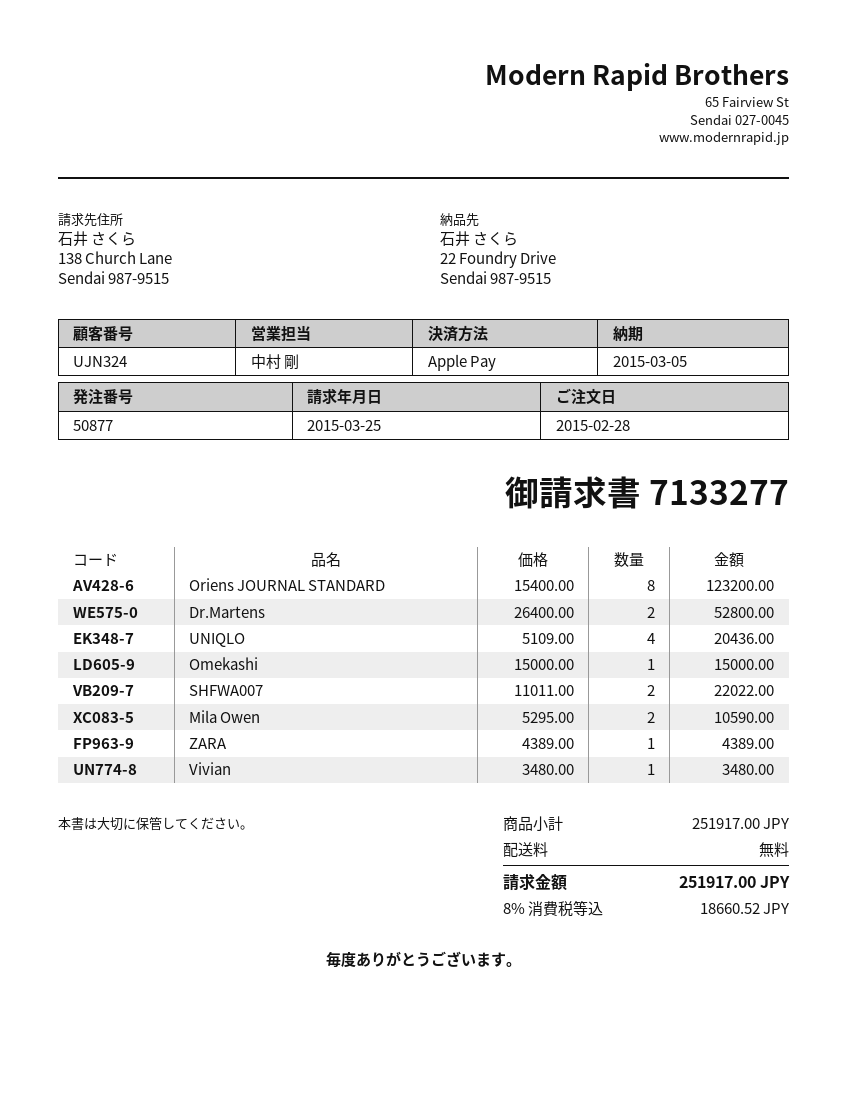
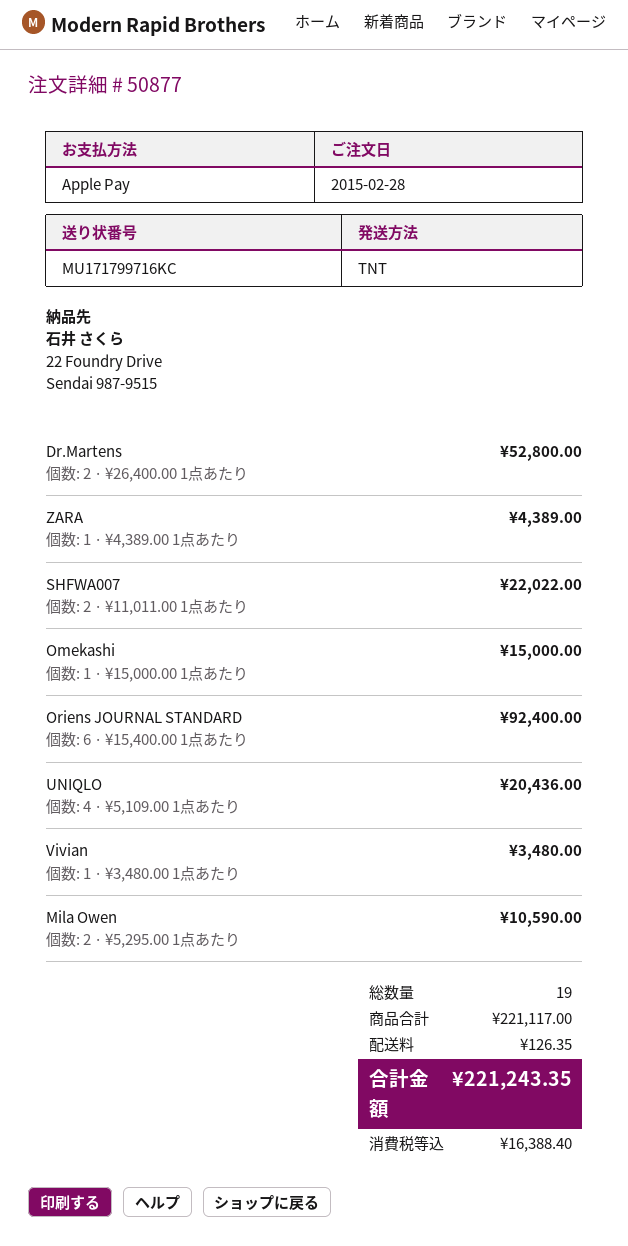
Oriens JOURNAL STANDARD: 8 x 15400.00 = 123200.00 -> 6 x 15400.00 = 92400.00
subtotal: 251917.00 -> 221117.00
shipping: 0.00 -> 126.35
tax: 18660.52 -> 16388.40
total: 251917.00 -> 221243.35

